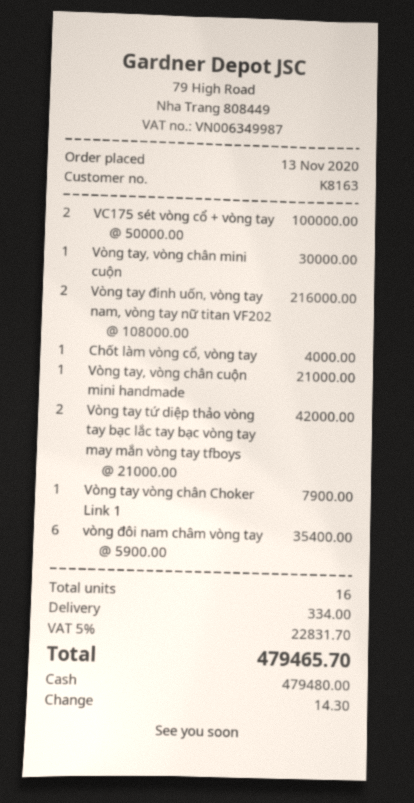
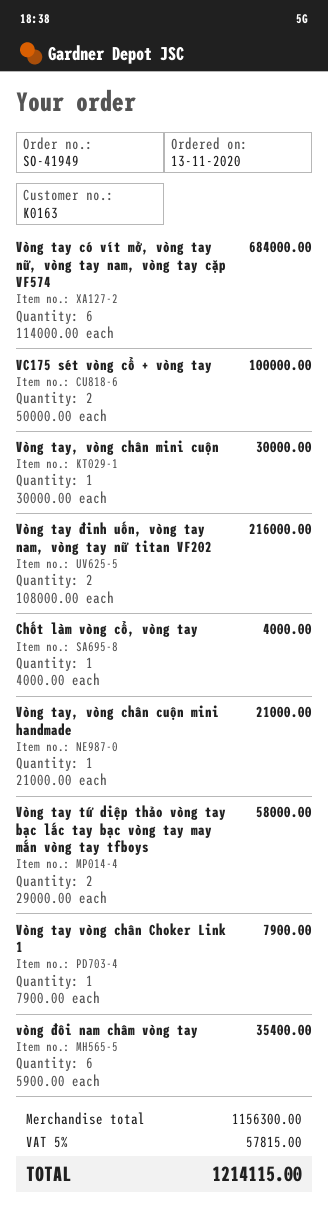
customer number: K8163 -> K0163
Vòng tay tứ diệp thảo vòng tay bạc lắc tay bạc vòng tay may mắn vòng tay tfboys: 2 x 21000.00 = 42000.00 -> 2 x 29000.00 = 58000.00
Vòng tay có vít mở, vòng tay nữ, vòng tay nam, vòng tay cặp VF574: none -> 6 x 114000.00 = 684000.00
shipping: 334.00 -> none
tax: 5% = 22831.70 -> 5% = 57815.00
total: 479465.70 -> 1214115.00

